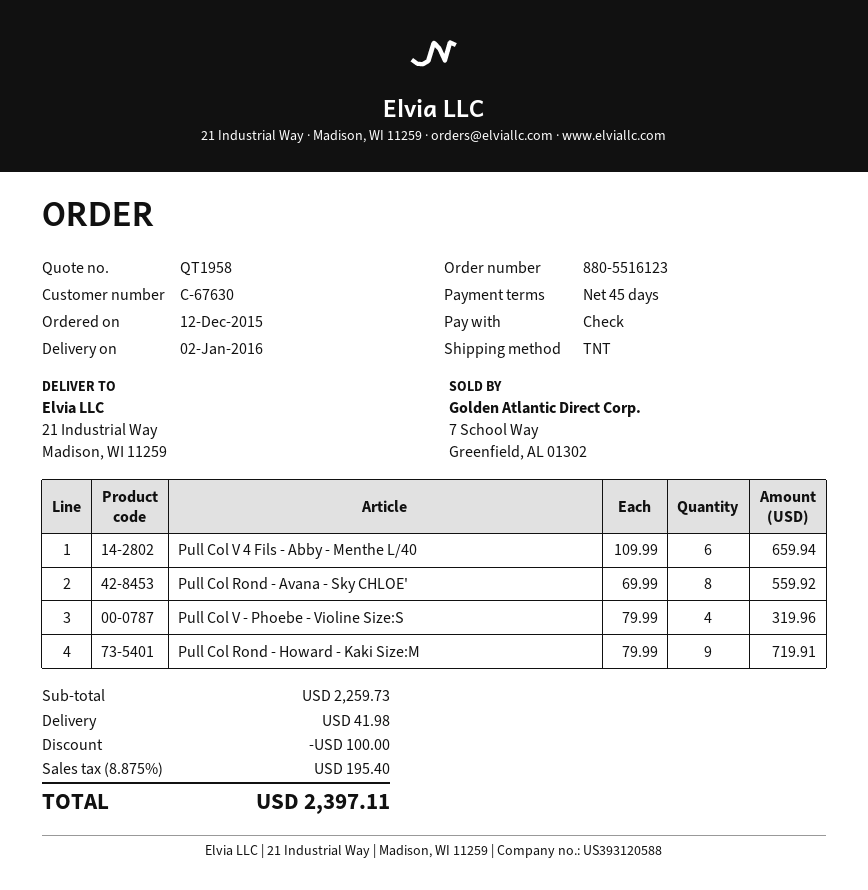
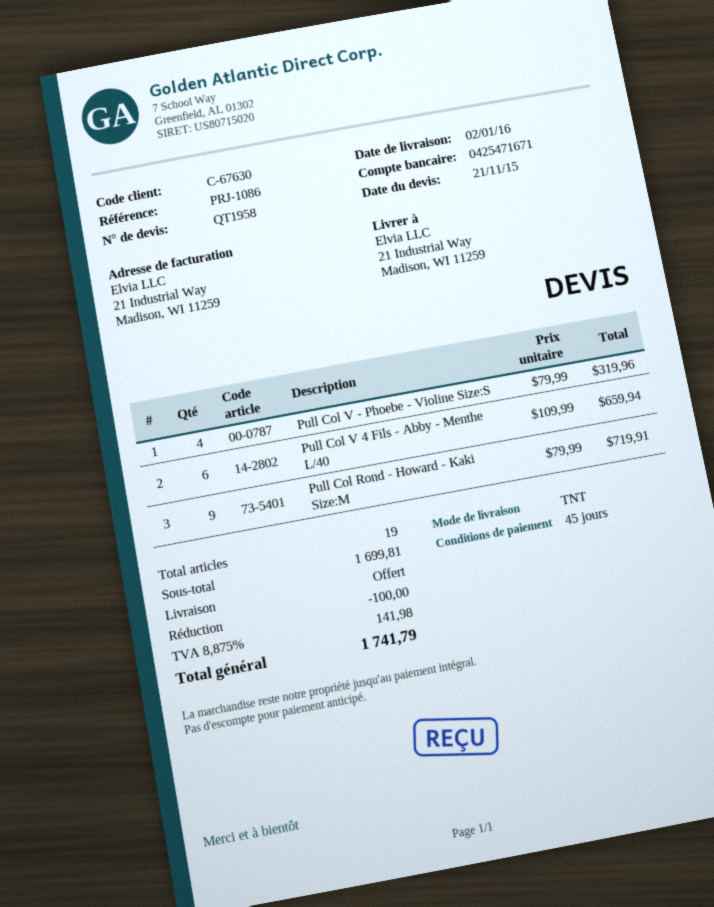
Pull Col Rond - Avana - Sky CHLOE': 8 x 69.99 = 559.92 -> none
subtotal: 2259.73 -> 1699.81
shipping: 41.98 -> 0.00
tax: 8.875% = 195.40 -> 8.875% = 141.98
total: 2397.11 -> 1741.79

